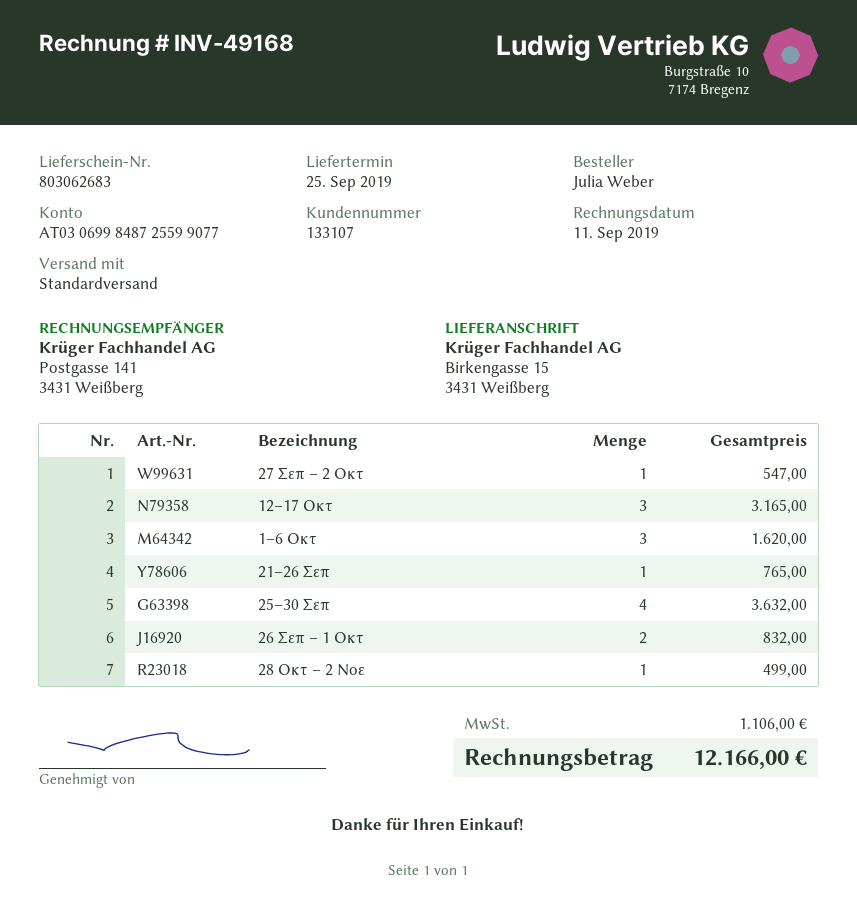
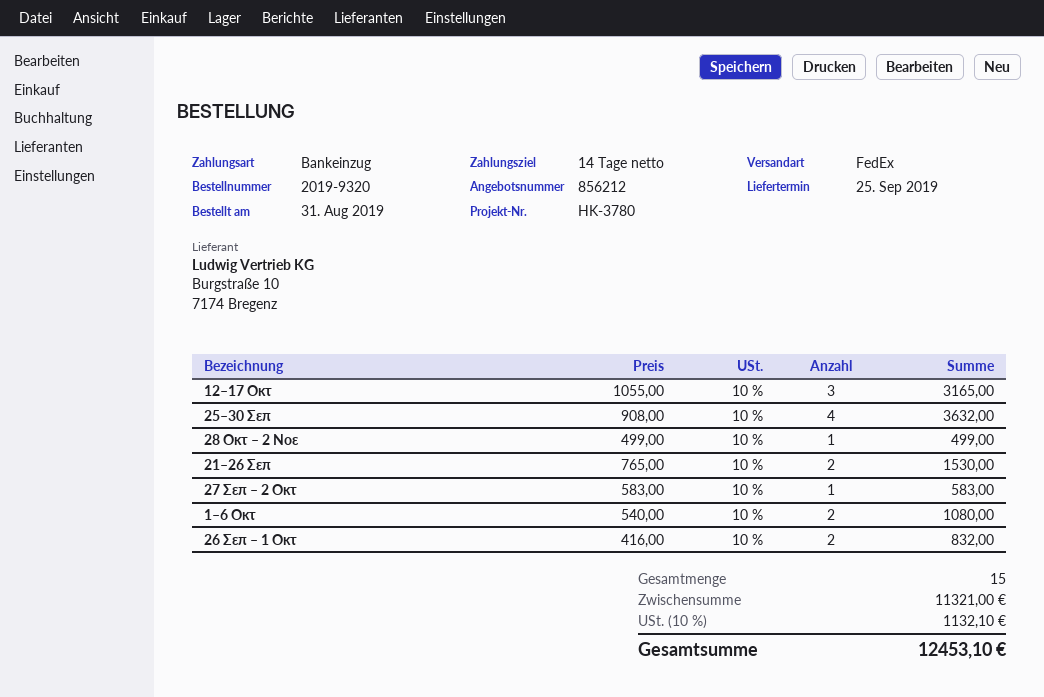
shipping method: standard -> FedEx
27 Σεπ – 2 Οκτ: 1 for 547.00 -> 1 for 583.00
1–6 Οκτ: 3 for 1620.00 -> 2 for 1080.00
21–26 Σεπ: 1 for 765.00 -> 2 for 1530.00
tax: 1106.00 -> 1132.10
total: 12166.00 -> 12453.10

